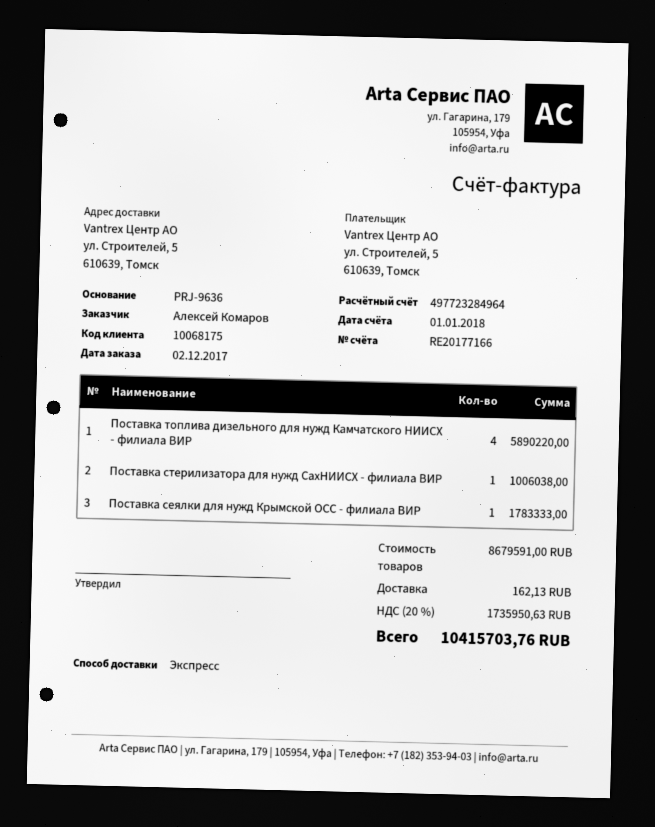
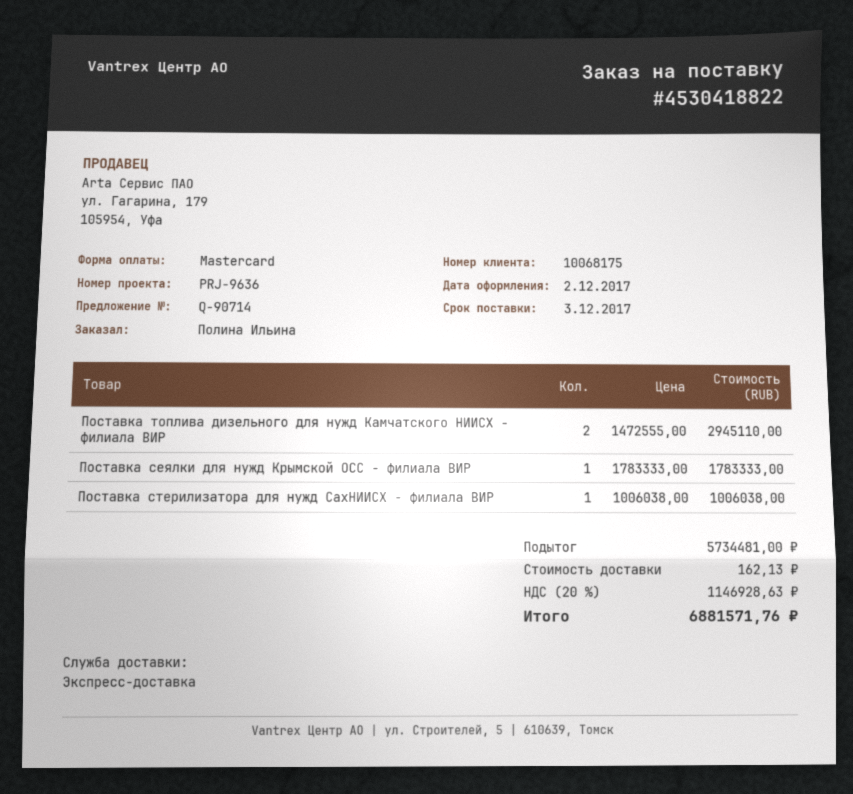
ordered by: Алексей Комаров -> Полина Ильина
Поставка топлива дизельного для нужд Камчатского НИИСХ - филиала ВИР: 4 for 5890220.00 -> 2 for 2945110.00
subtotal: 8679591.00 -> 5734481.00
tax: 20% = 1735950.63 -> 20% = 1146928.63
total: 10415703.76 -> 6881571.76

